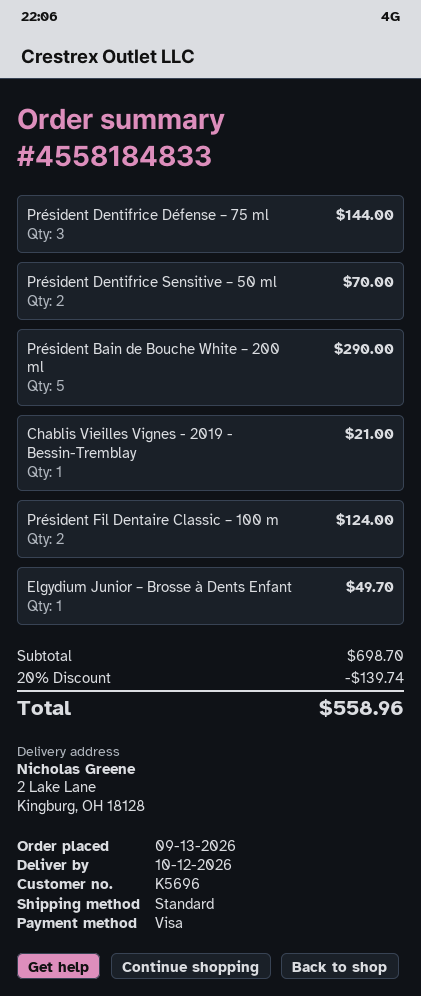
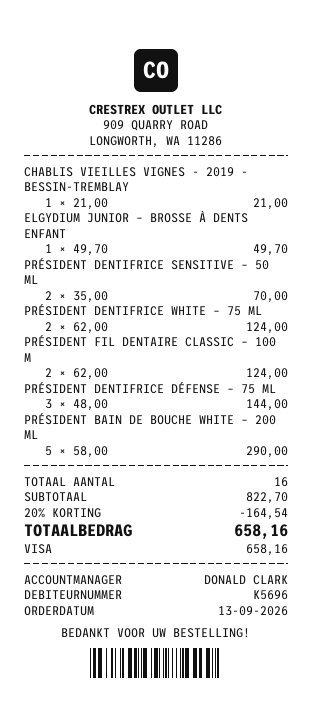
PRÉSIDENT DENTIFRICE WHITE – 75 ML: none -> 2 for 124.00
subtotal: 698.70 -> 822.70
discount: 20% = 139.74 -> 20% = 164.54
total: 558.96 -> 658.16

